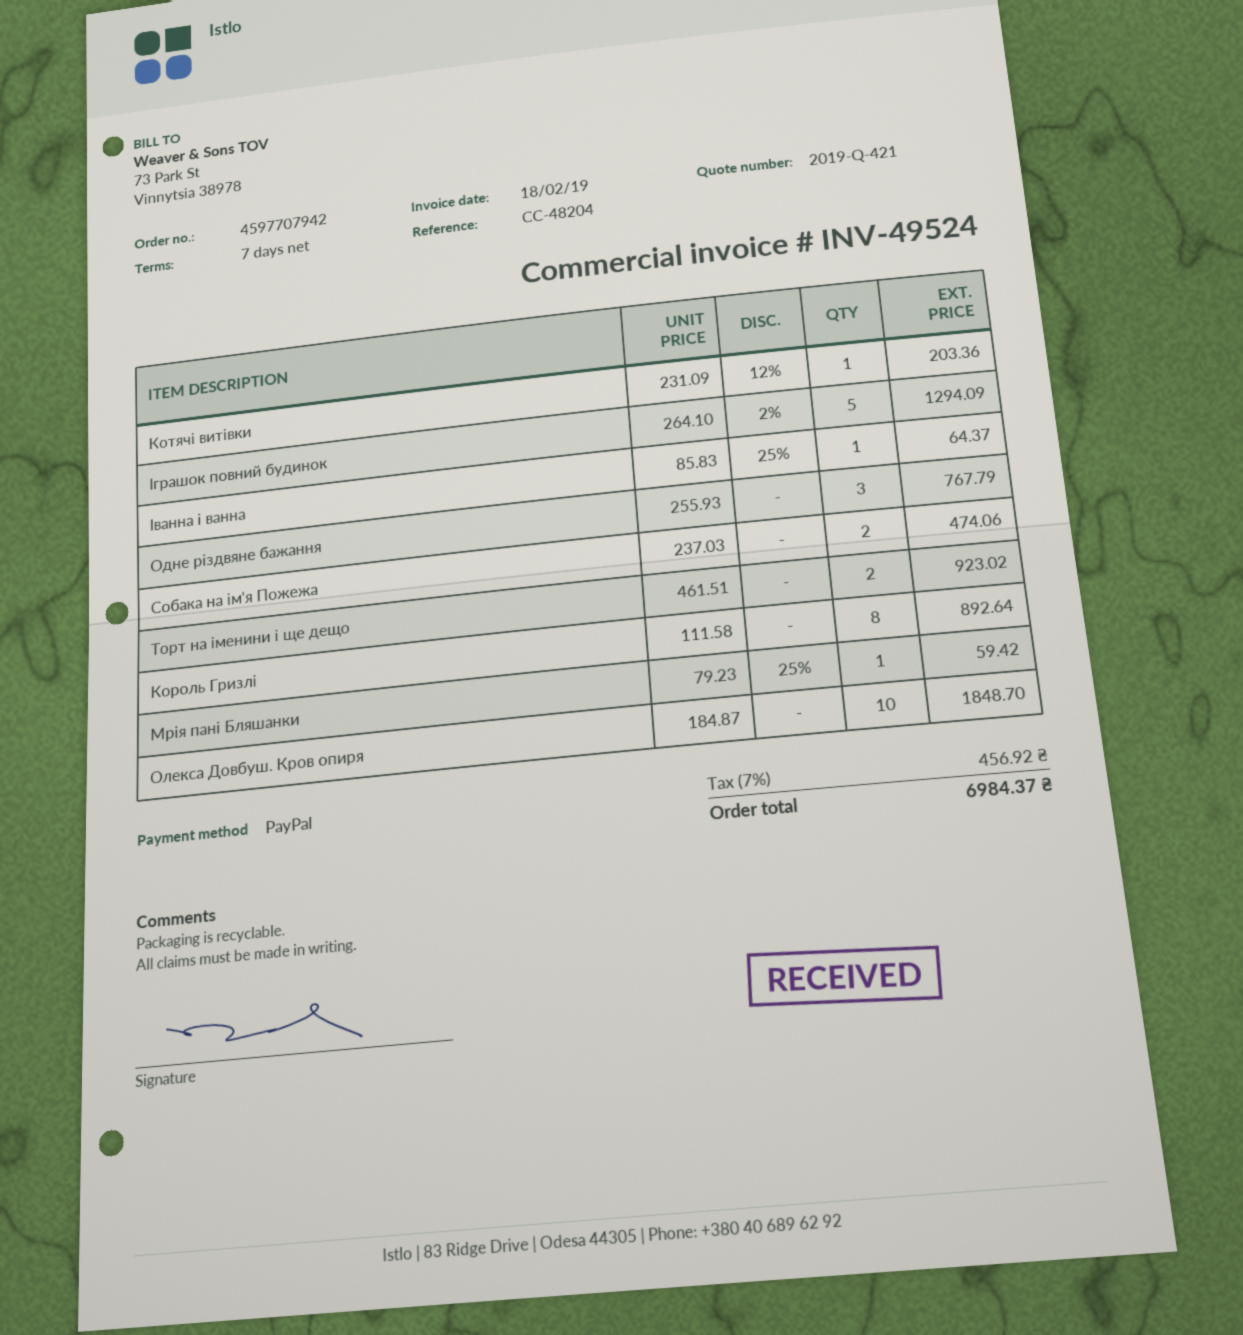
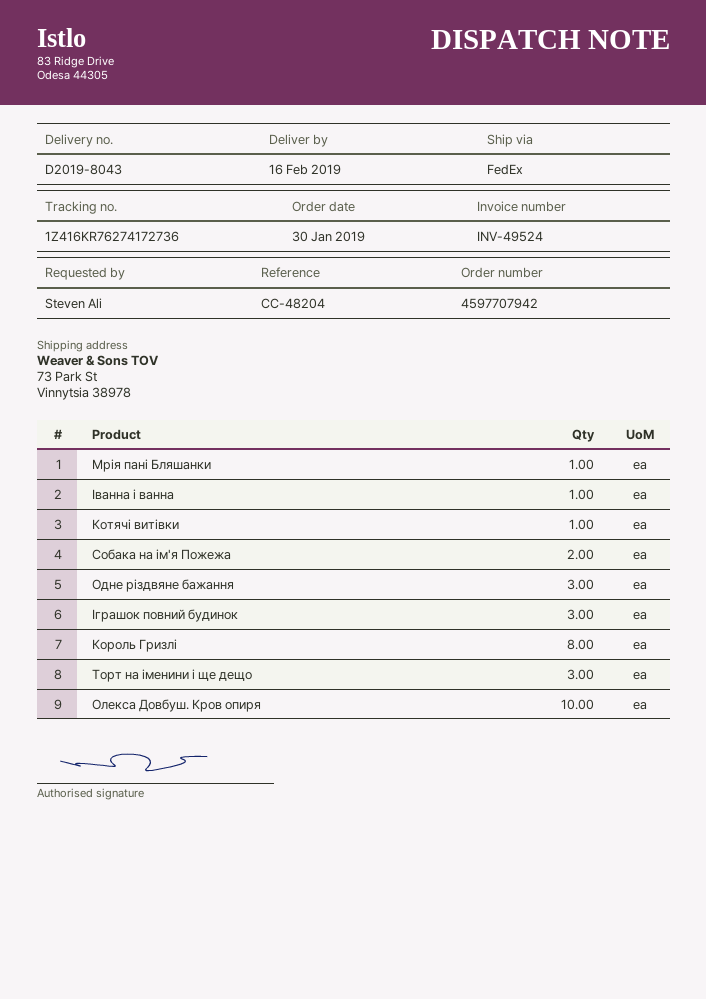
Іграшок повний будинок: 5 -> 3
Торт на іменини і ще дещо: 2 -> 3

